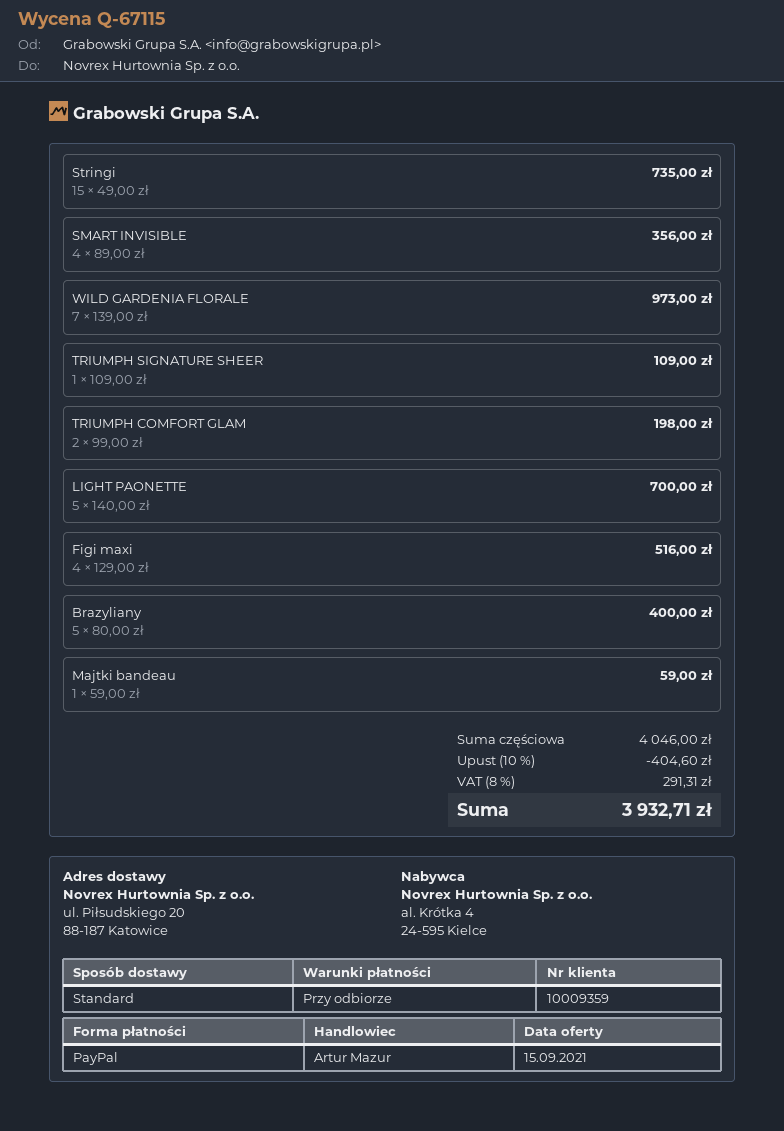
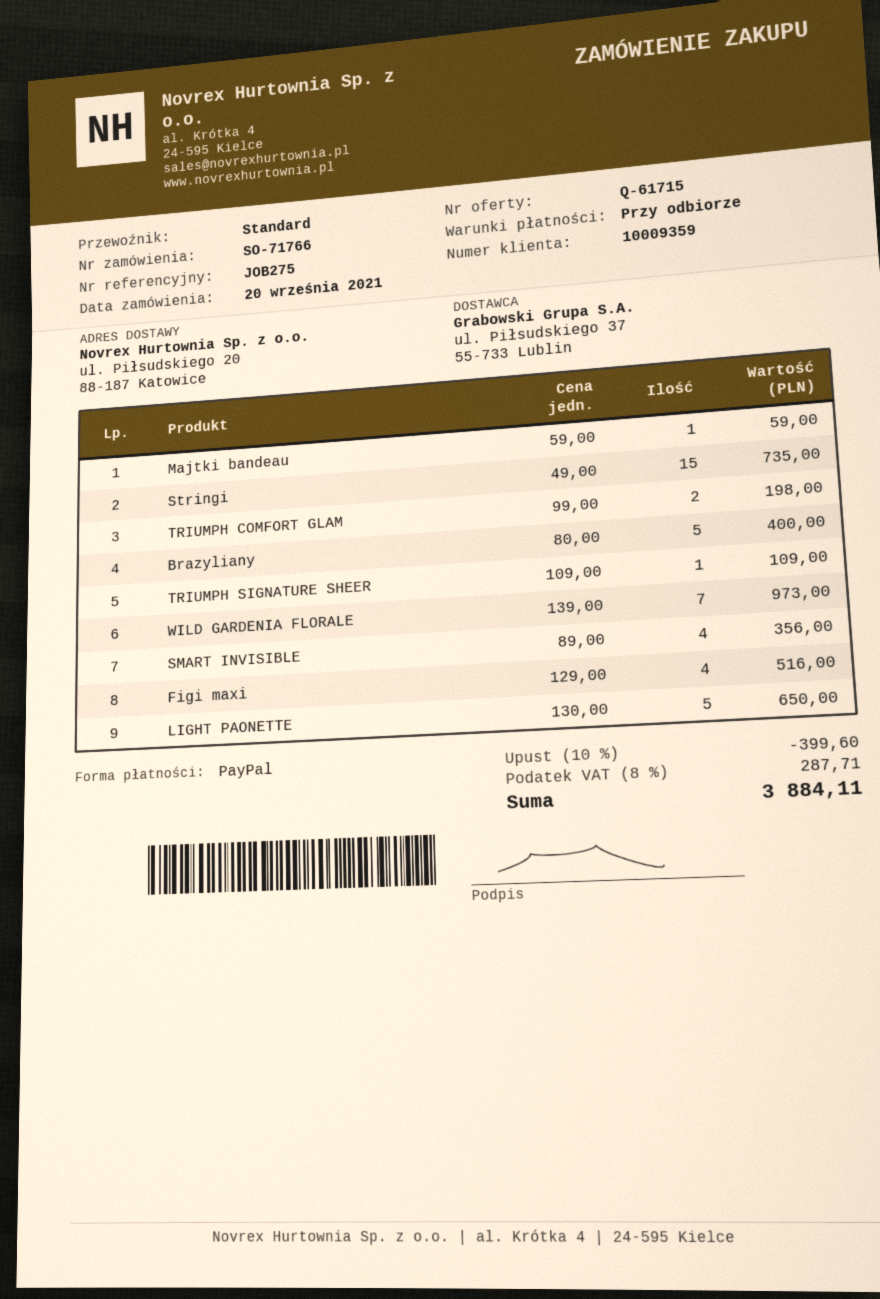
quote number: Q-67115 -> Q-61715
LIGHT PAONETTE: 5 x 140.00 = 700.00 -> 5 x 130.00 = 650.00
discount: 10% = 404.60 -> 10% = 399.60
tax: 8% = 291.31 -> 8% = 287.71
total: 3932.71 -> 3884.11

